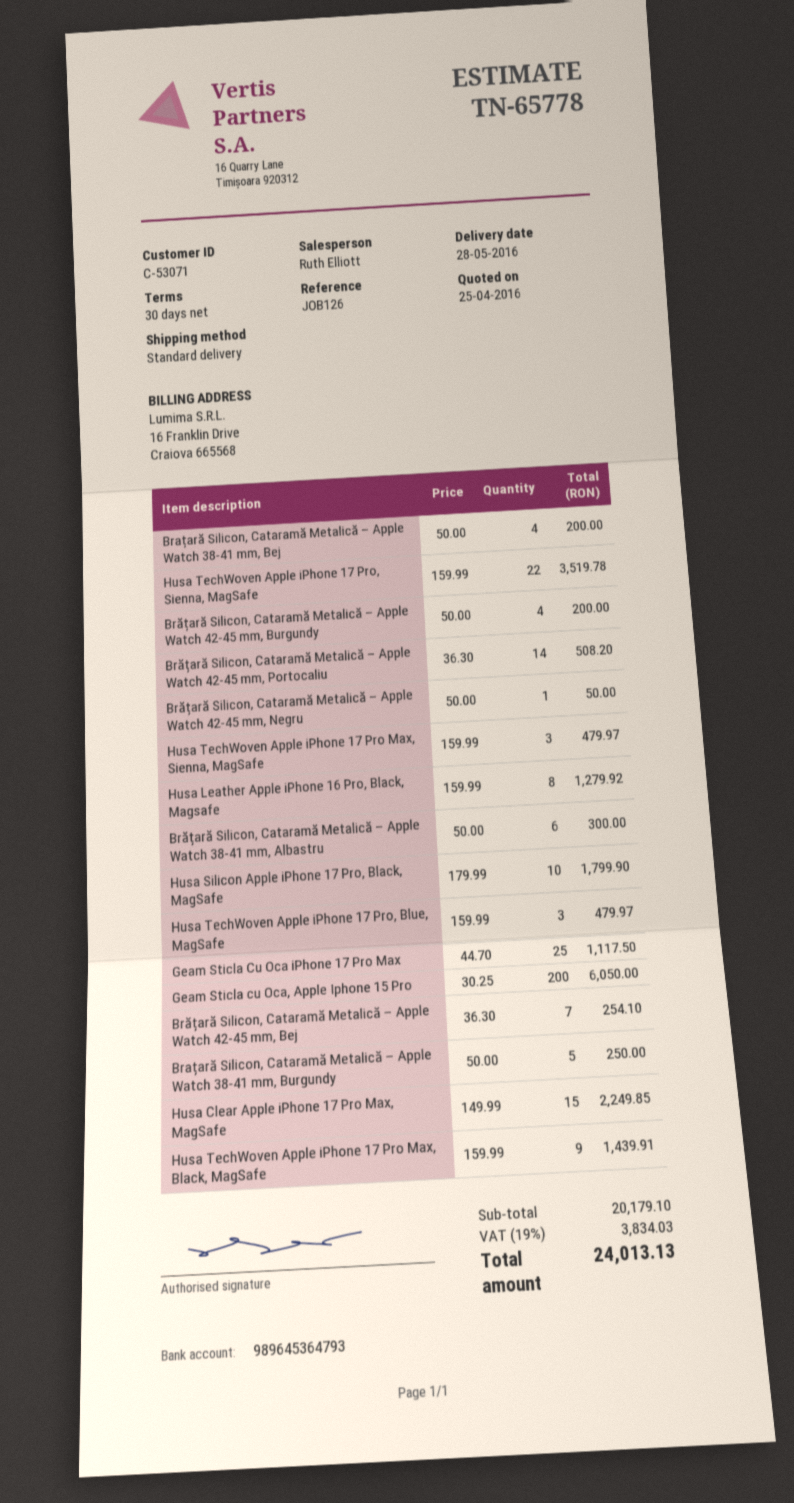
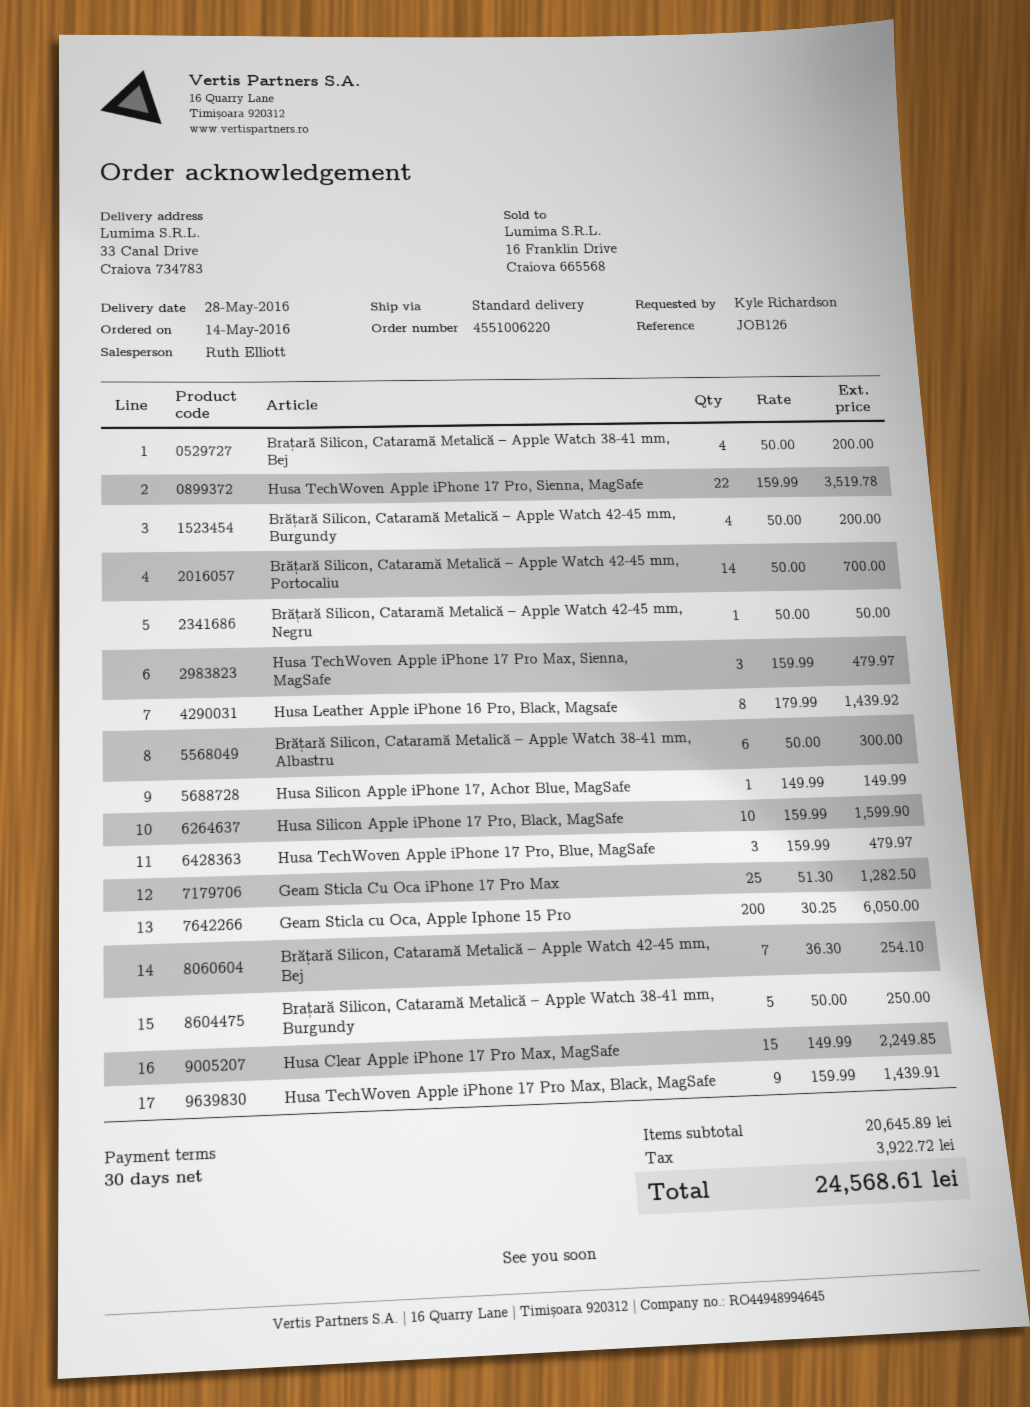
Brățară Silicon, Cataramă Metalică – Apple Watch 42-45 mm, Portocaliu: 14 x 36.30 = 508.20 -> 14 x 50.00 = 700.00
Husa Leather Apple iPhone 16 Pro, Black, Magsafe: 8 x 159.99 = 1279.92 -> 8 x 179.99 = 1439.92
Husa Silicon Apple iPhone 17 Pro, Black, MagSafe: 10 x 179.99 = 1799.90 -> 10 x 159.99 = 1599.90
Geam Sticla Cu Oca iPhone 17 Pro Max: 25 x 44.70 = 1117.50 -> 25 x 51.30 = 1282.50
Husa Silicon Apple iPhone 17, Achor Blue, MagSafe: none -> 1 x 149.99 = 149.99
subtotal: 20179.10 -> 20645.89
tax: 3834.03 -> 3922.72
total: 24013.13 -> 24568.61

